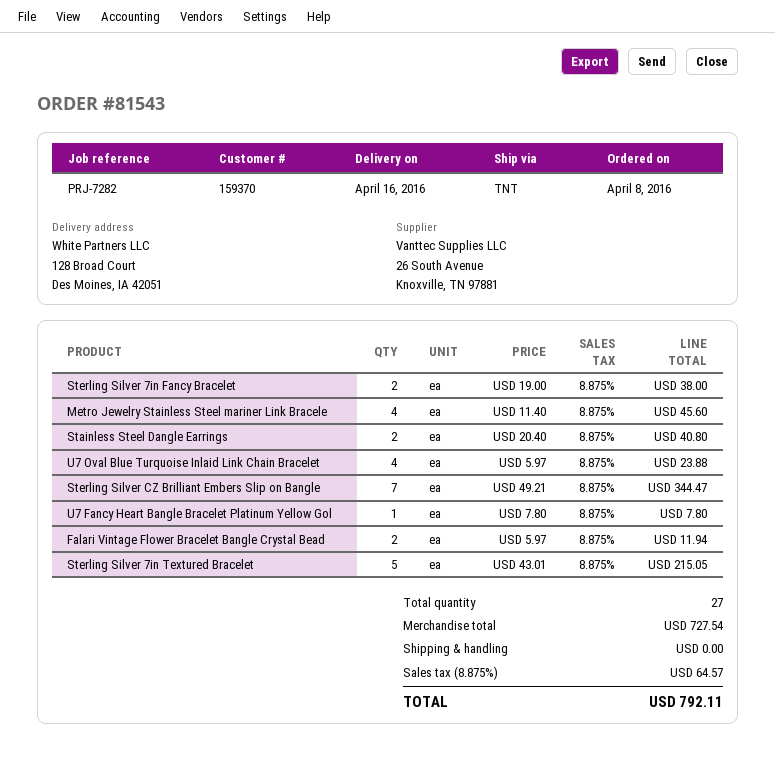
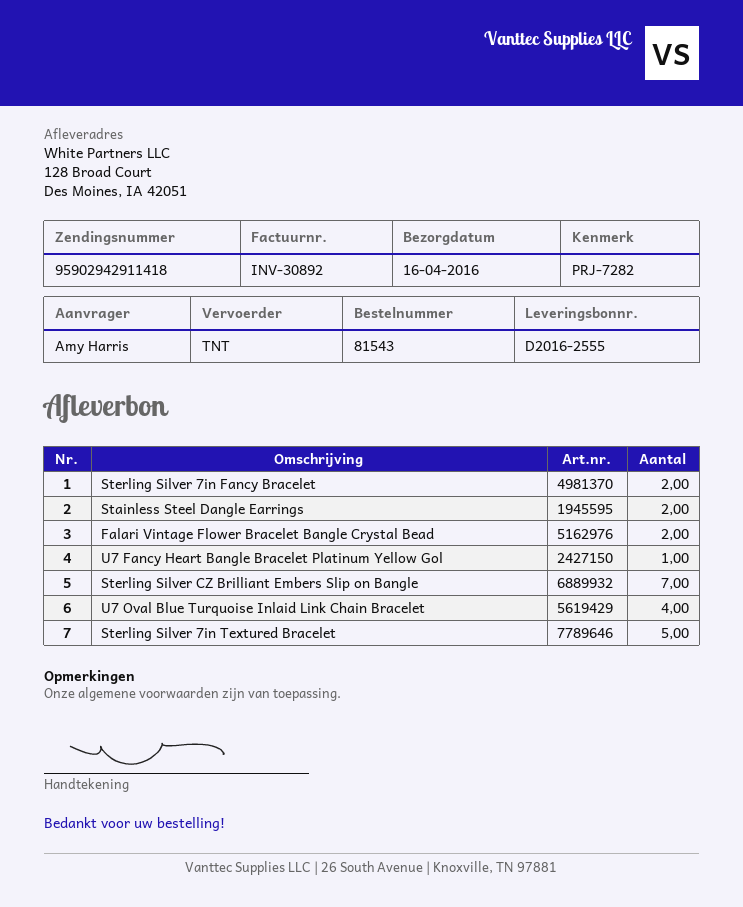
Metro Jewelry Stainless Steel mariner Link Bracele: 4 -> none

